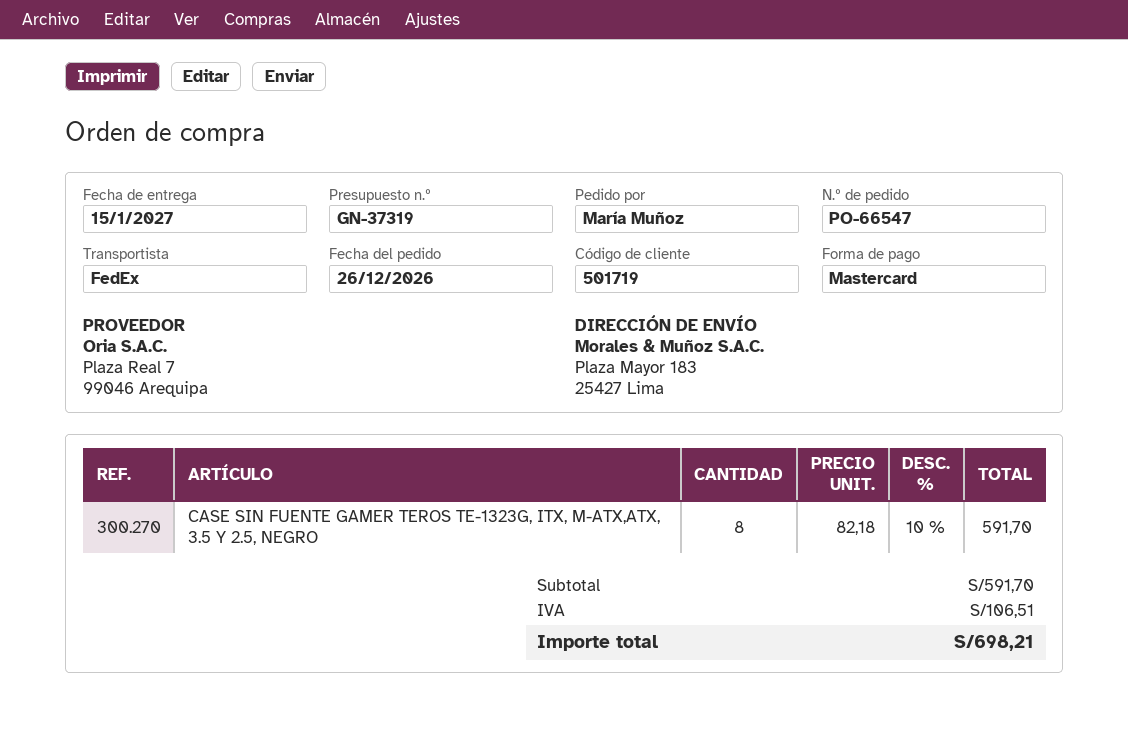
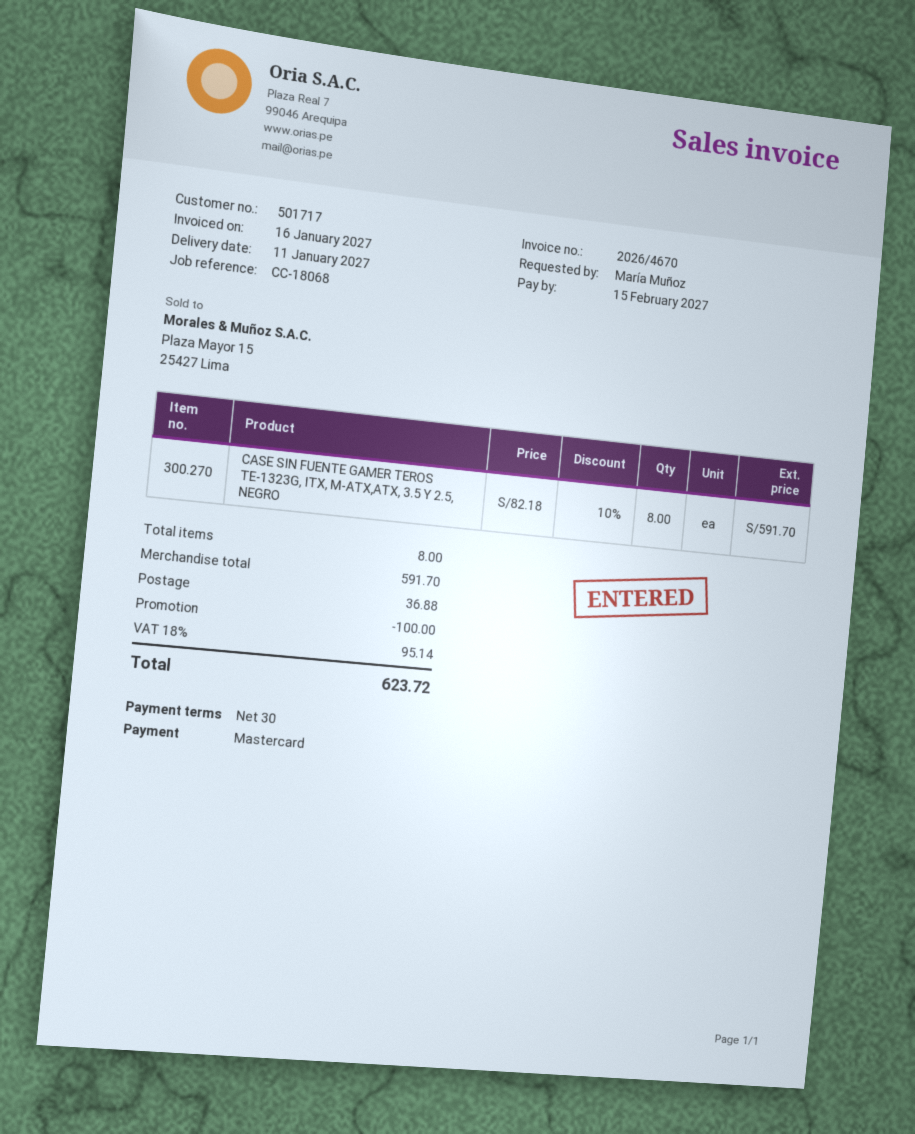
delivery date: 2027-01-15 -> 2027-01-11
customer number: 501719 -> 501717
discount: none -> 100.00
shipping: none -> 36.88
tax: 106.51 -> 95.14
total: 698.21 -> 623.72

